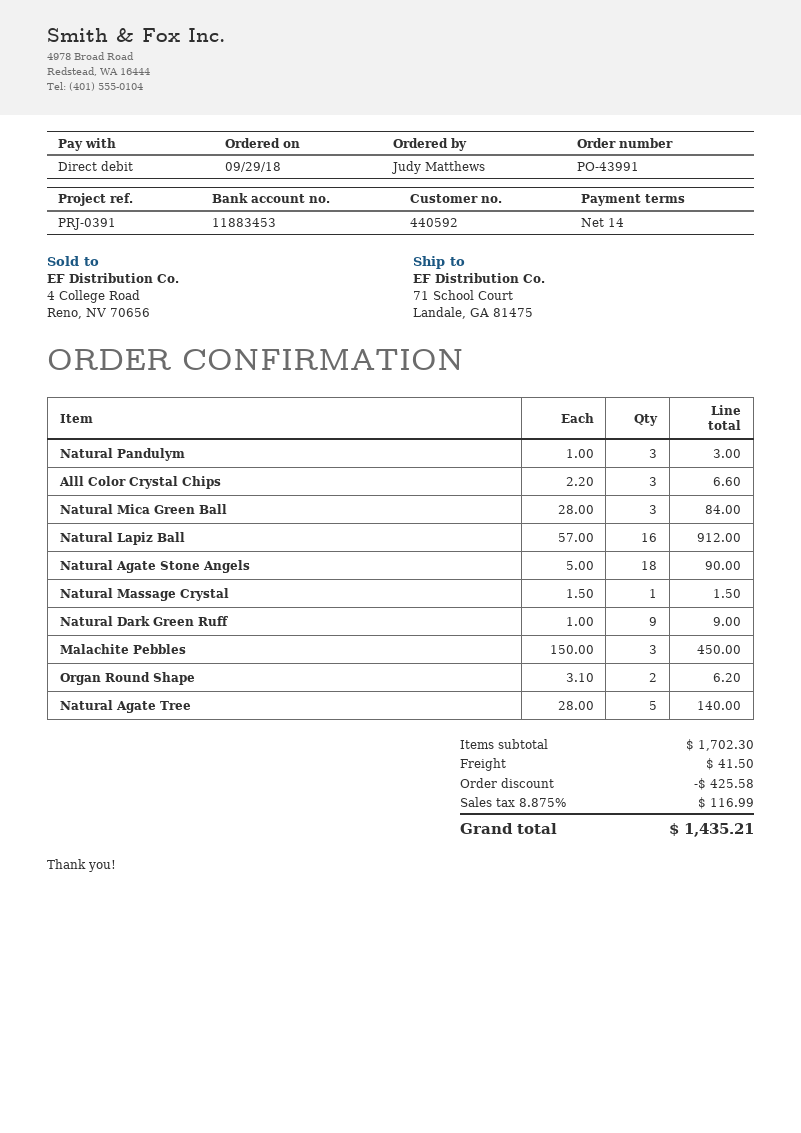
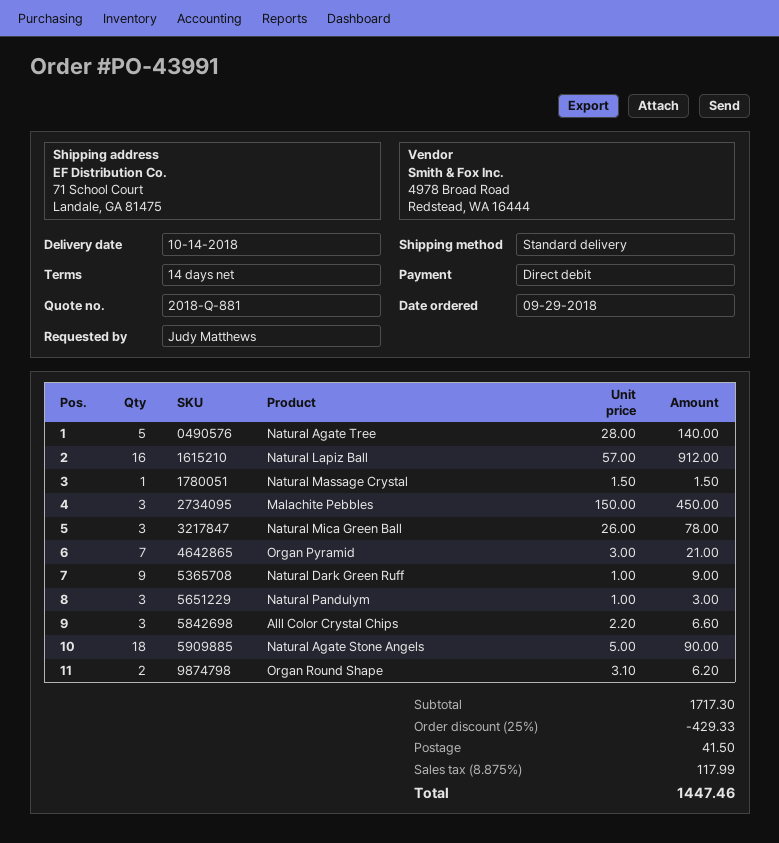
Natural Mica Green Ball: 3 x 28.00 = 84.00 -> 3 x 26.00 = 78.00
Organ Pyramid: none -> 7 x 3.00 = 21.00
subtotal: 1702.30 -> 1717.30
discount: 425.58 -> 429.33
tax: 8.875% = 116.99 -> 8.875% = 117.99
total: 1435.21 -> 1447.46

